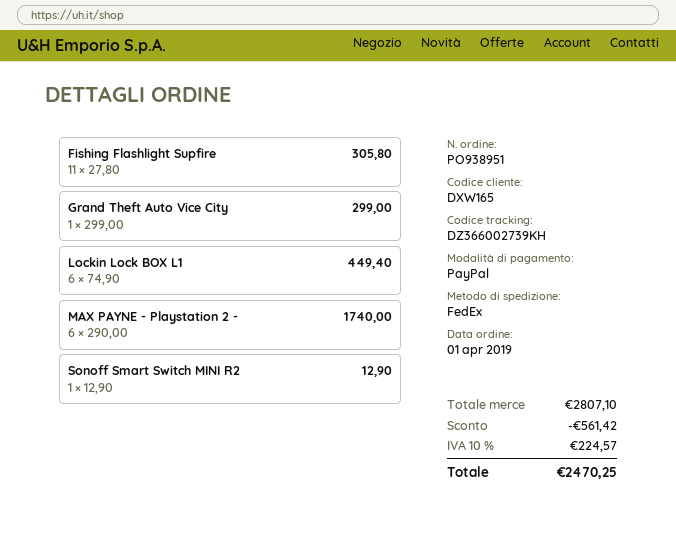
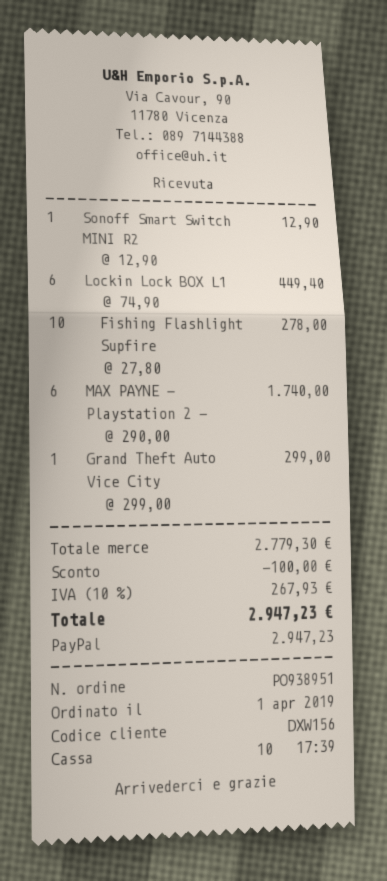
customer number: DXW165 -> DXW156
Fishing Flashlight Supfire: 11 x 27.80 = 305.80 -> 10 x 27.80 = 278.00
subtotal: 2807.10 -> 2779.30
discount: 561.42 -> 100.00
tax: 10% = 224.57 -> 10% = 267.93
total: 2470.25 -> 2947.23

